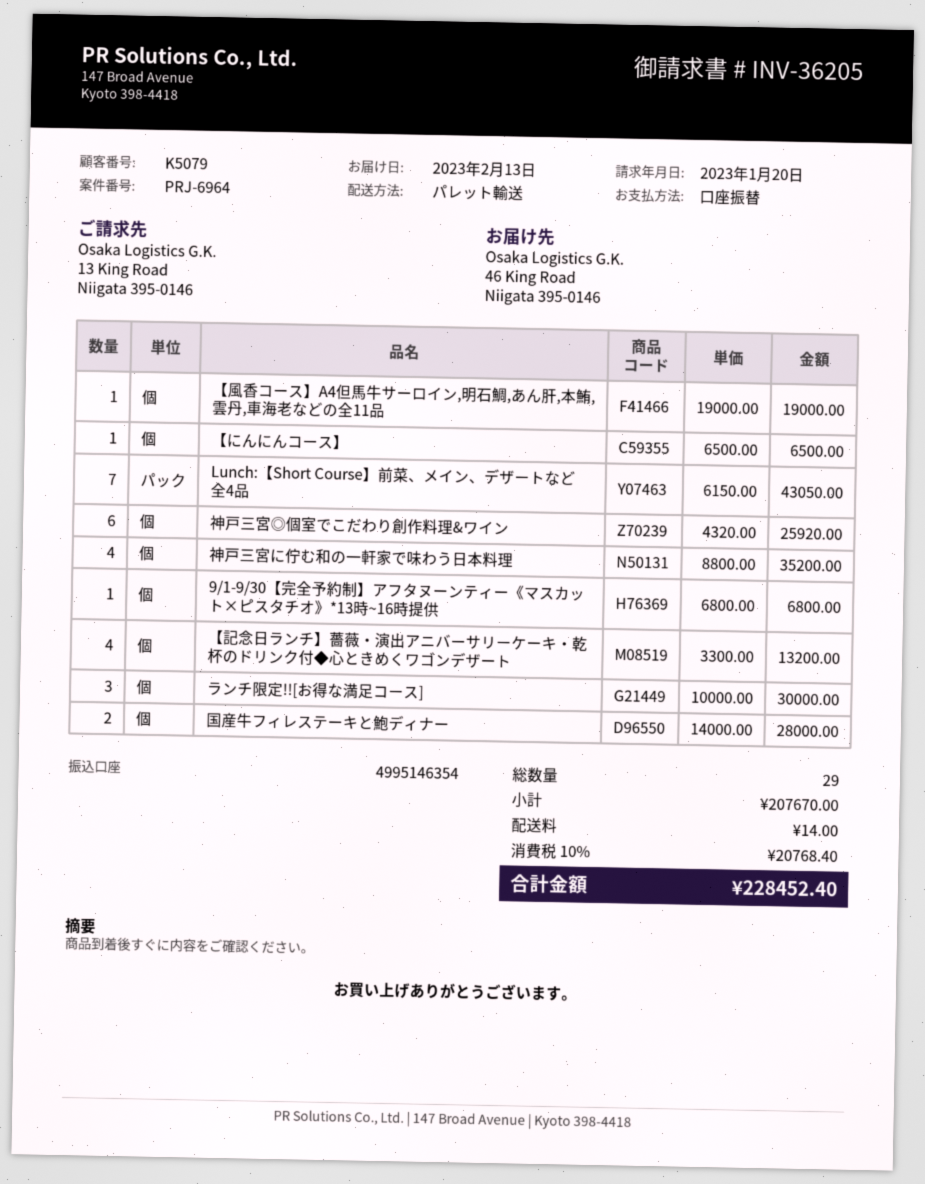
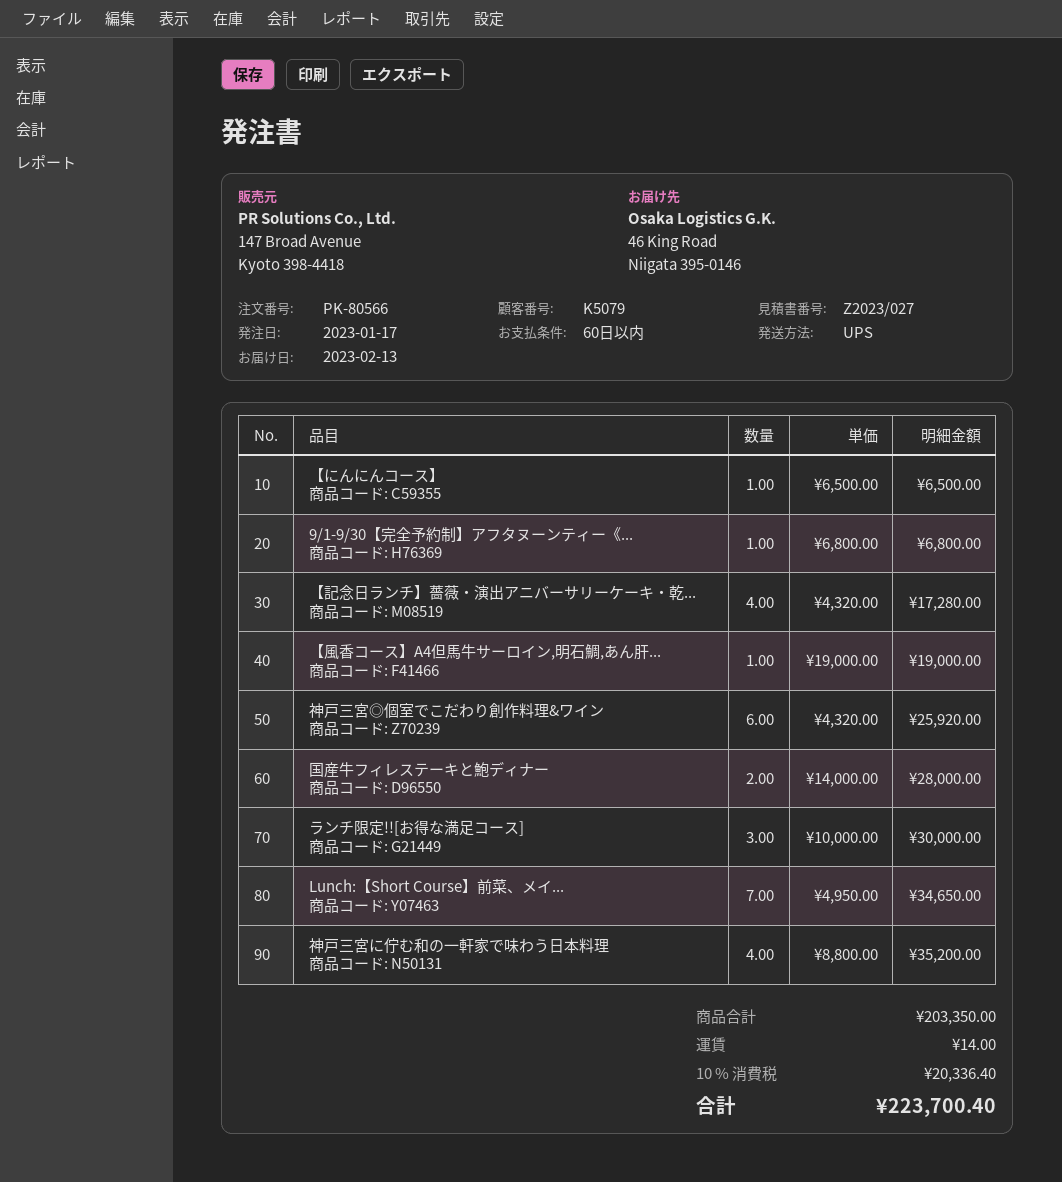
shipping method: pallet freight -> UPS
Lunch:【Short Course】前菜、メイン、デザートなど全4品: 7 x 6150.00 = 43050.00 -> 7 x 4950.00 = 34650.00
【記念日ランチ】薔薇・演出アニバーサリーケーキ・乾杯のドリンク付◆心ときめくワゴンデザート: 4 x 3300.00 = 13200.00 -> 4 x 4320.00 = 17280.00
subtotal: 207670.00 -> 203350.00
tax: 10% = 20768.40 -> 10% = 20336.40
total: 228452.40 -> 223700.40

